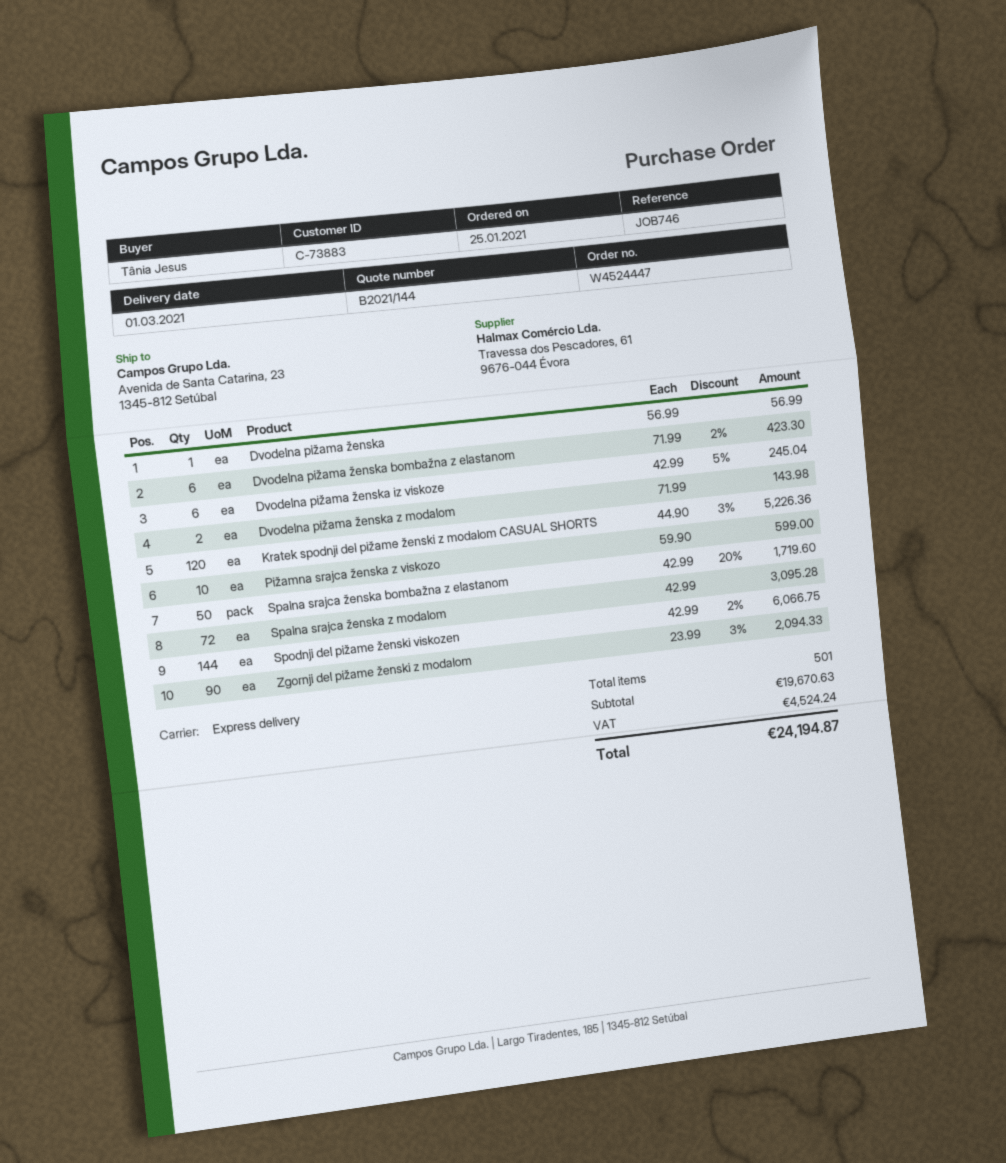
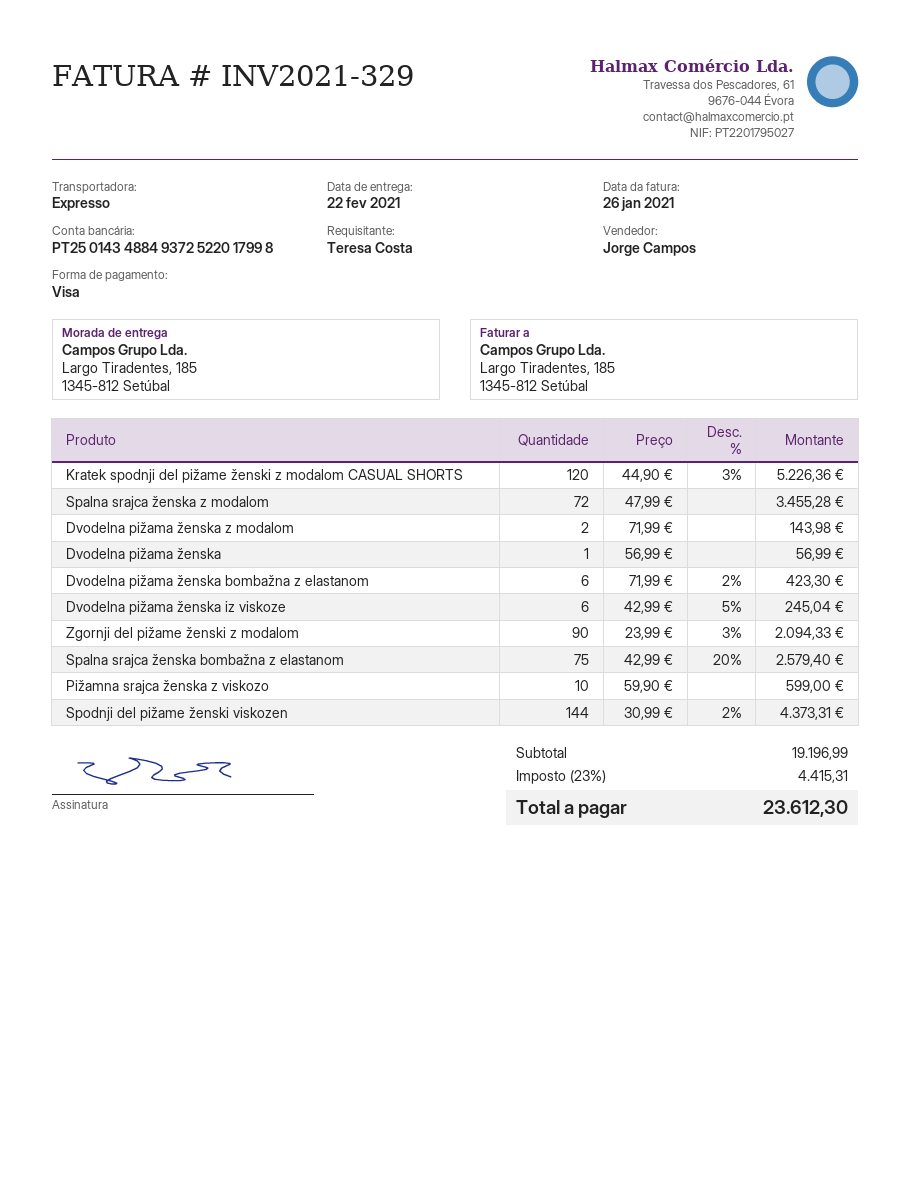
delivery date: 2021-03-01 -> 2021-02-22
ordered by: Tânia Jesus -> Teresa Costa
ship to: Avenida de Santa Catarina, 23, 1345-812 Setúbal -> Largo Tiradentes, 185, 1345-812 Setúbal
Spalna srajca ženska bombažna z elastanom: 50 x 42.99 - 20% = 1719.60 -> 75 x 42.99 - 20% = 2579.40
Spalna srajca ženska z modalom: 72 x 42.99 = 3095.28 -> 72 x 47.99 = 3455.28
Spodnji del pižame ženski viskozen: 144 x 42.99 - 2% = 6066.75 -> 144 x 30.99 - 2% = 4373.31
subtotal: 19670.63 -> 19196.99
tax: 4524.24 -> 4415.31
total: 24194.87 -> 23612.30

